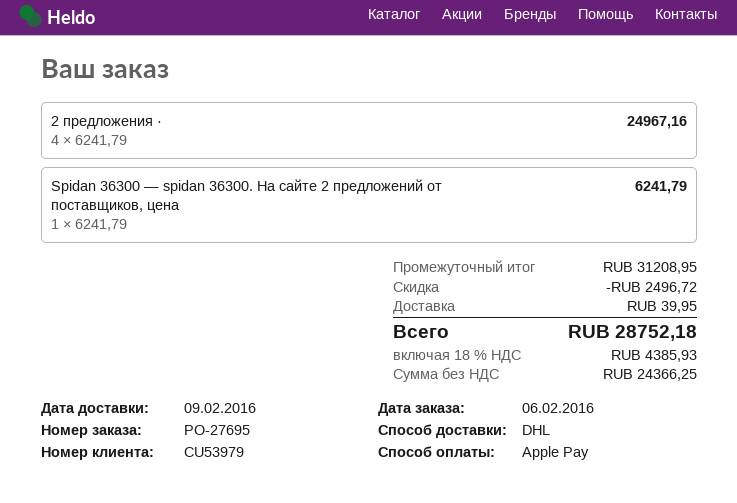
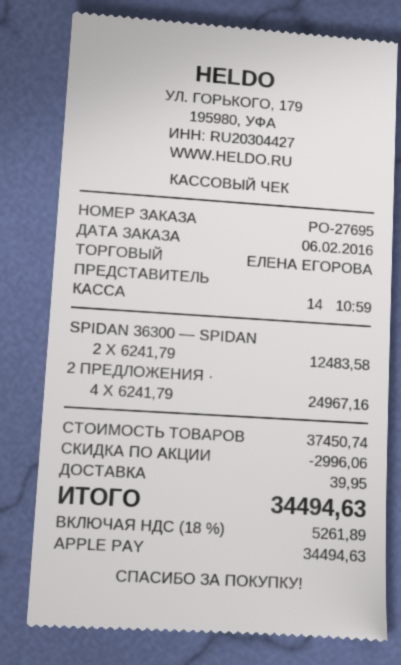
Spidan 36300 — spidan 36300. На сайте 2 предложений от поставщиков, цена: 1 x 6241.79 = 6241.79 -> 2 x 6241.79 = 12483.58
subtotal: 31208.95 -> 37450.74
discount: 2496.72 -> 2996.06
tax: 18% = 4385.93 -> 18% = 5261.89
total: 28752.18 -> 34494.63

